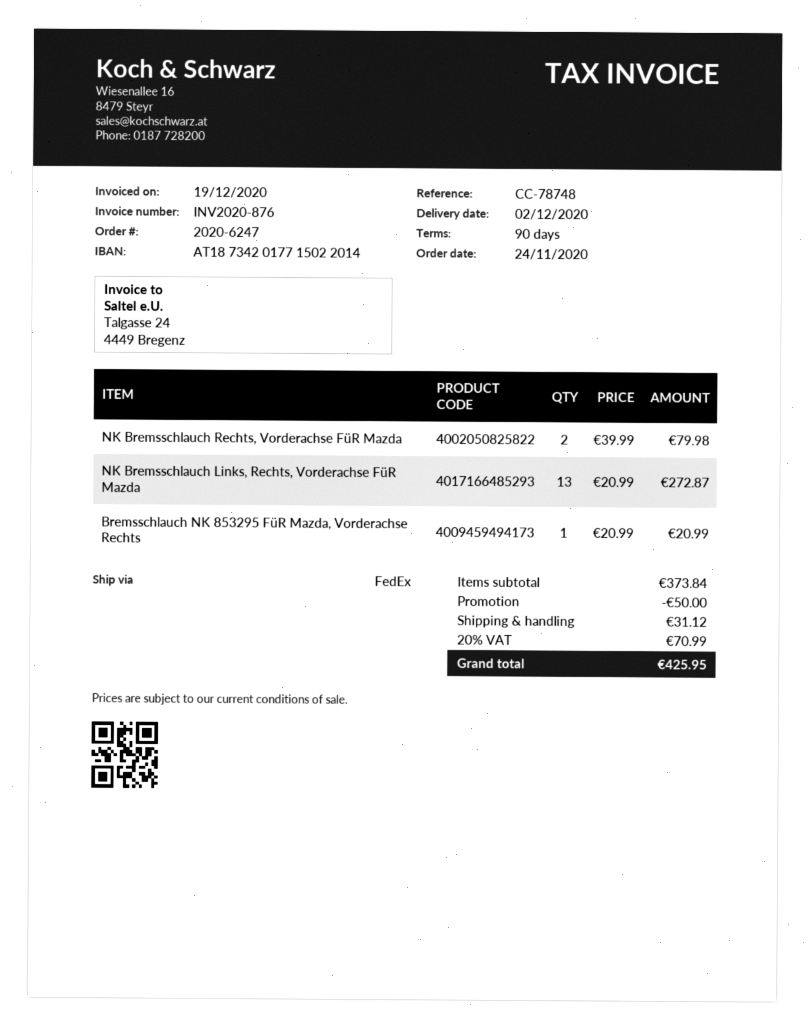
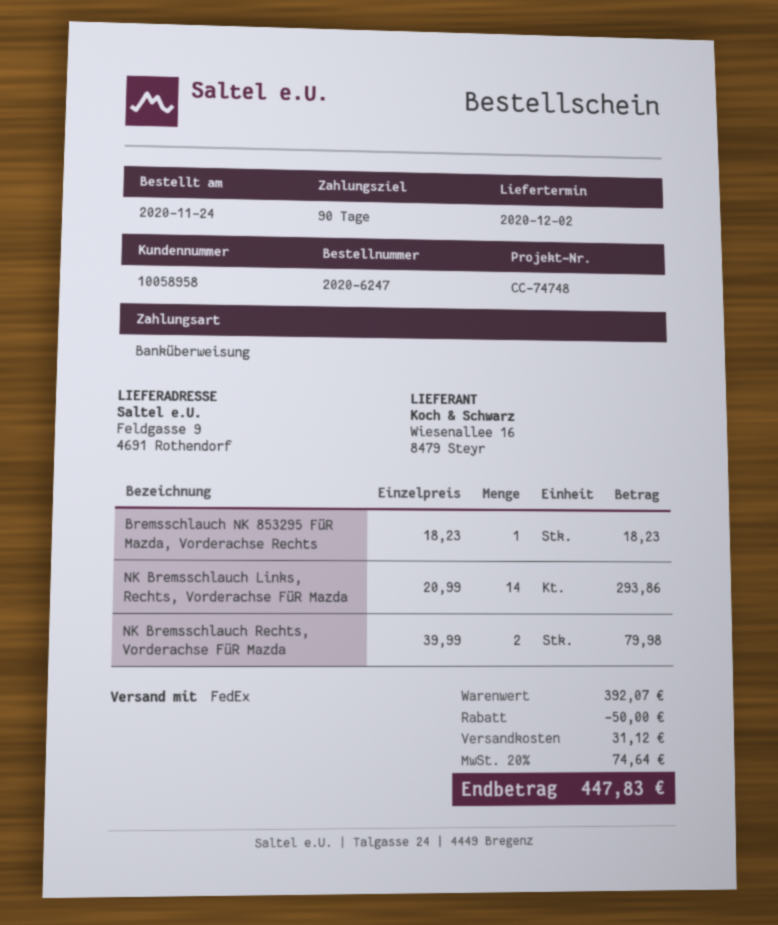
reference: CC-78748 -> CC-74748
NK Bremsschlauch Links, Rechts, Vorderachse FüR Mazda: 13 x 20.99 = 272.87 -> 14 x 20.99 = 293.86
Bremsschlauch NK 853295 FüR Mazda, Vorderachse Rechts: 1 x 20.99 = 20.99 -> 1 x 18.23 = 18.23
subtotal: 373.84 -> 392.07
tax: 20% = 70.99 -> 20% = 74.64
total: 425.95 -> 447.83

